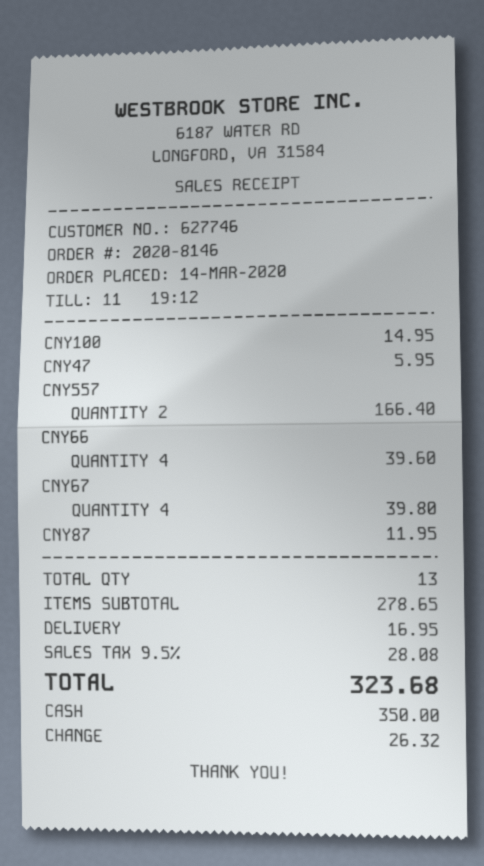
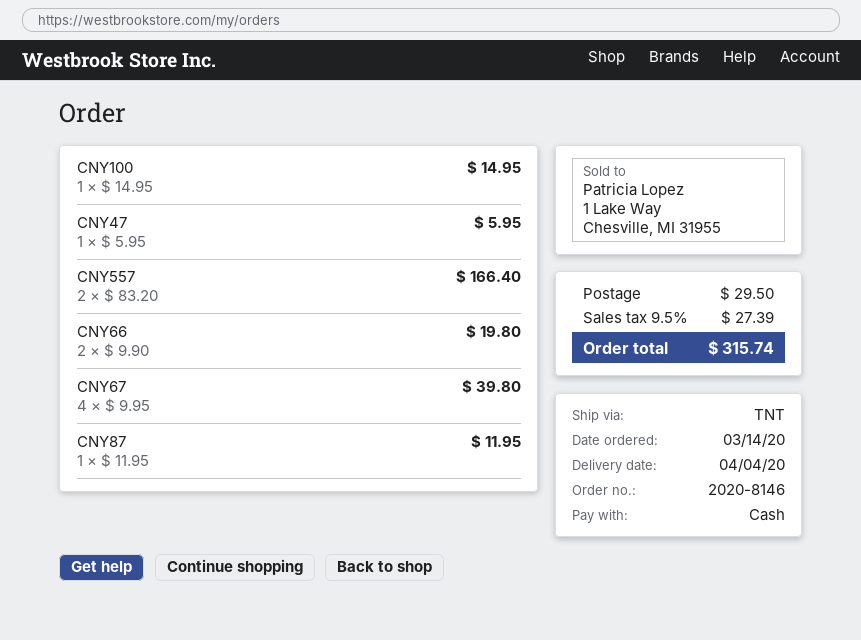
CNY66: 4 for 39.60 -> 2 for 19.80
shipping: 16.95 -> 29.50
tax: 9.5% = 28.08 -> 9.5% = 27.39
total: 323.68 -> 315.74

